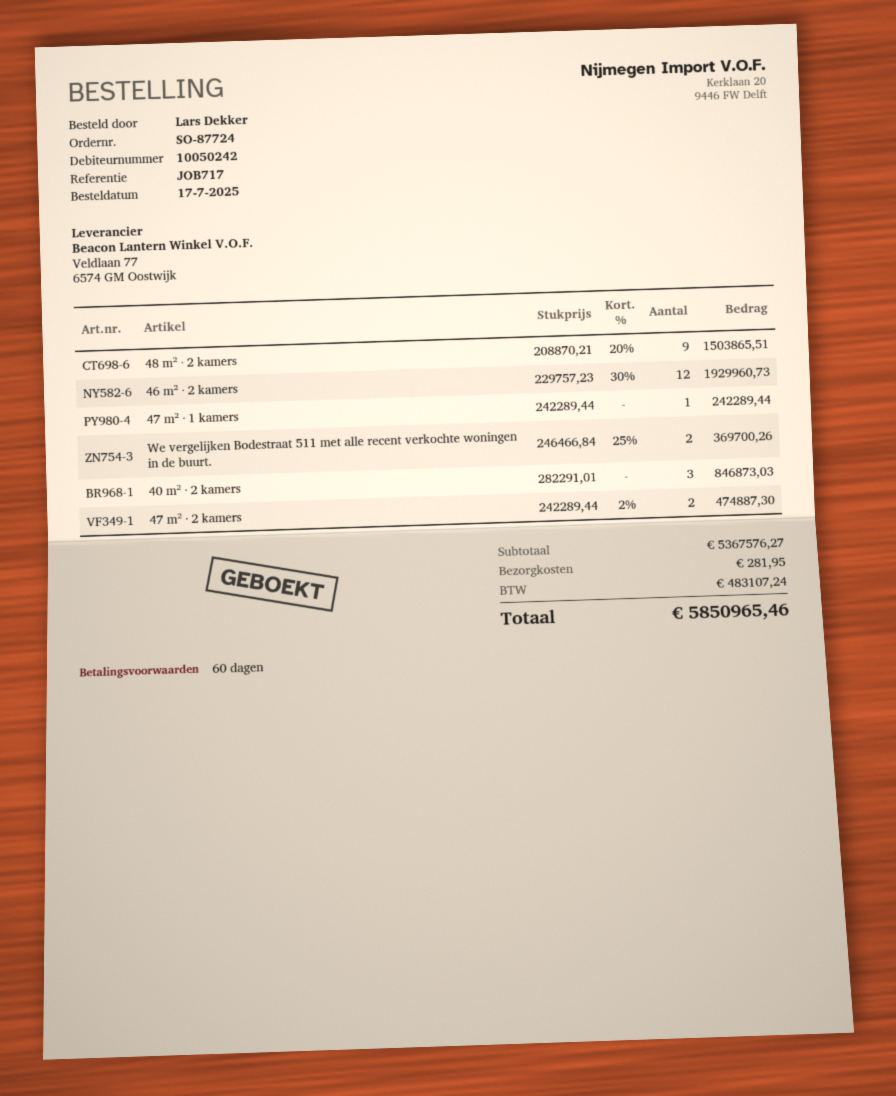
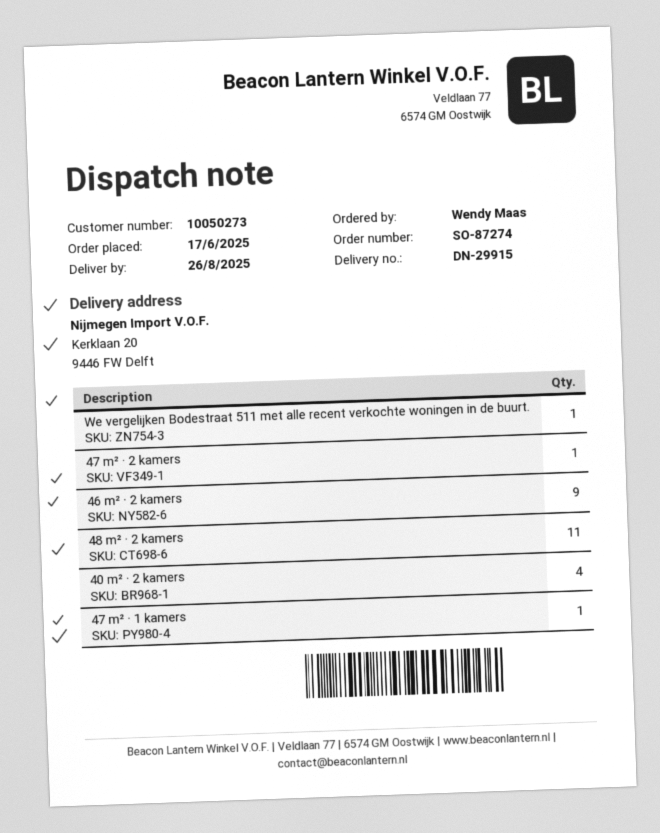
order number: SO-87724 -> SO-87274
order date: 2025-07-17 -> 2025-06-17
customer number: 10050242 -> 10050273
ordered by: Lars Dekker -> Wendy Maas
48 m² · 2 kamers: 9 -> 11
46 m² · 2 kamers: 12 -> 9
We vergelijken Bodestraat 511 met alle recent verkochte woningen in de buurt.: 2 -> 1
40 m² · 2 kamers: 3 -> 4
47 m² · 2 kamers: 2 -> 1

